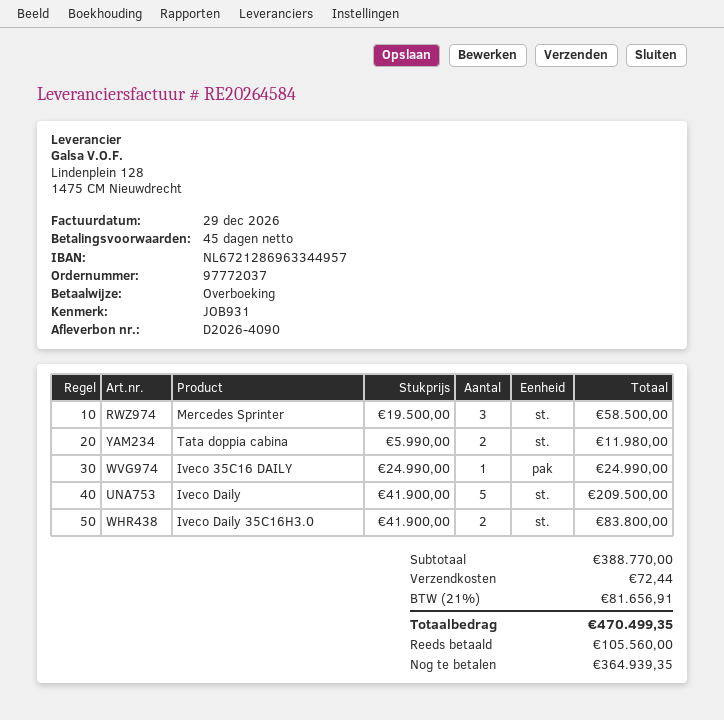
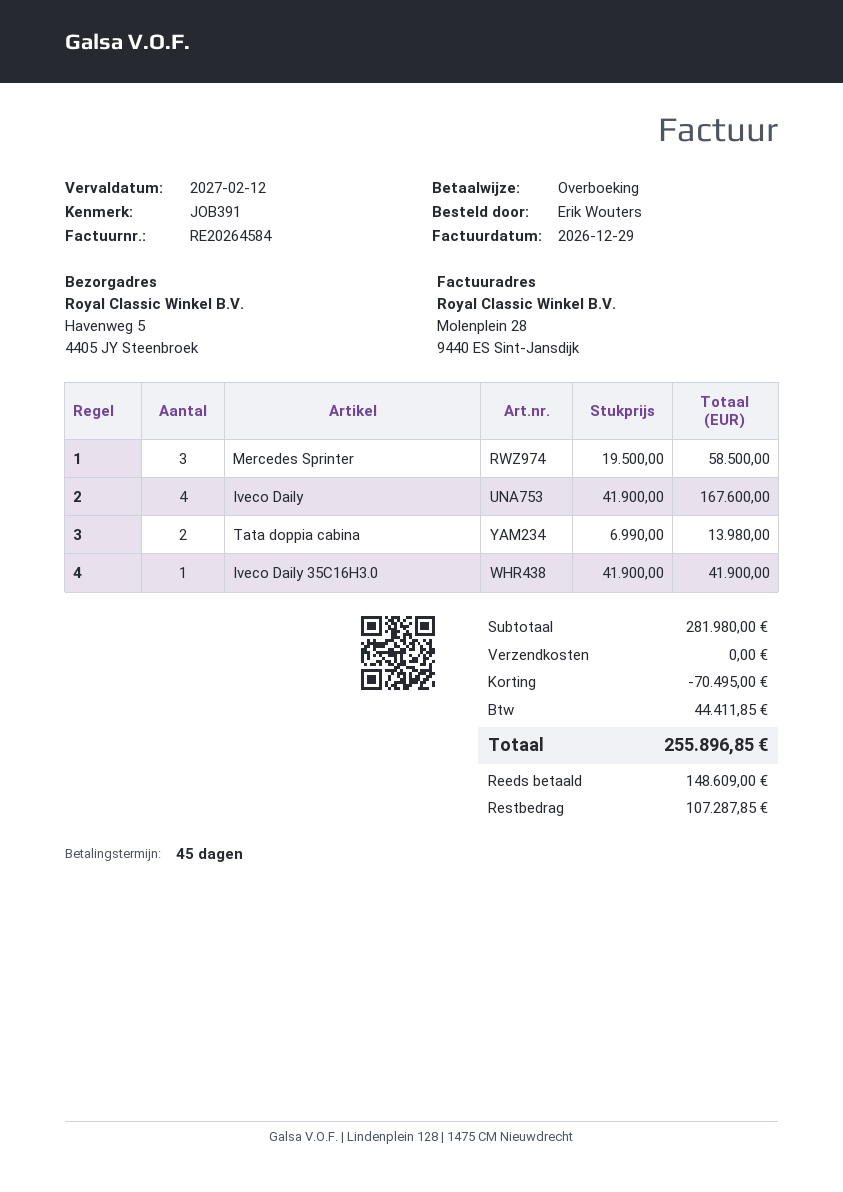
reference: JOB931 -> JOB391
Tata doppia cabina: 2 x 5990.00 = 11980.00 -> 2 x 6990.00 = 13980.00
Iveco 35C16 DAILY: 1 x 24990.00 = 24990.00 -> none
Iveco Daily: 5 x 41900.00 = 209500.00 -> 4 x 41900.00 = 167600.00
Iveco Daily 35C16H3.0: 2 x 41900.00 = 83800.00 -> 1 x 41900.00 = 41900.00
subtotal: 388770.00 -> 281980.00
discount: none -> 70495.00
shipping: 72.44 -> 0.00
tax: 81656.91 -> 44411.85
total: 470499.35 -> 255896.85
deposit: 105560.00 -> 148609.00
balance: 364939.35 -> 107287.85

